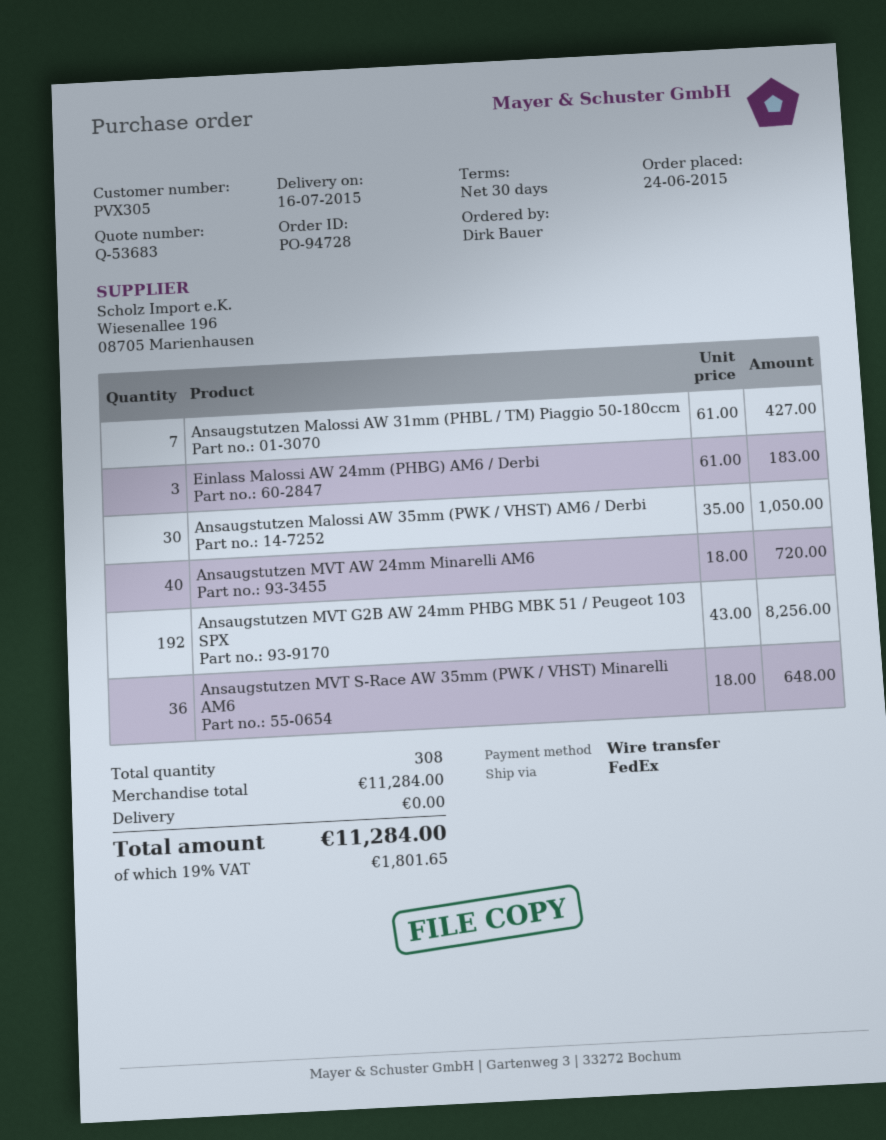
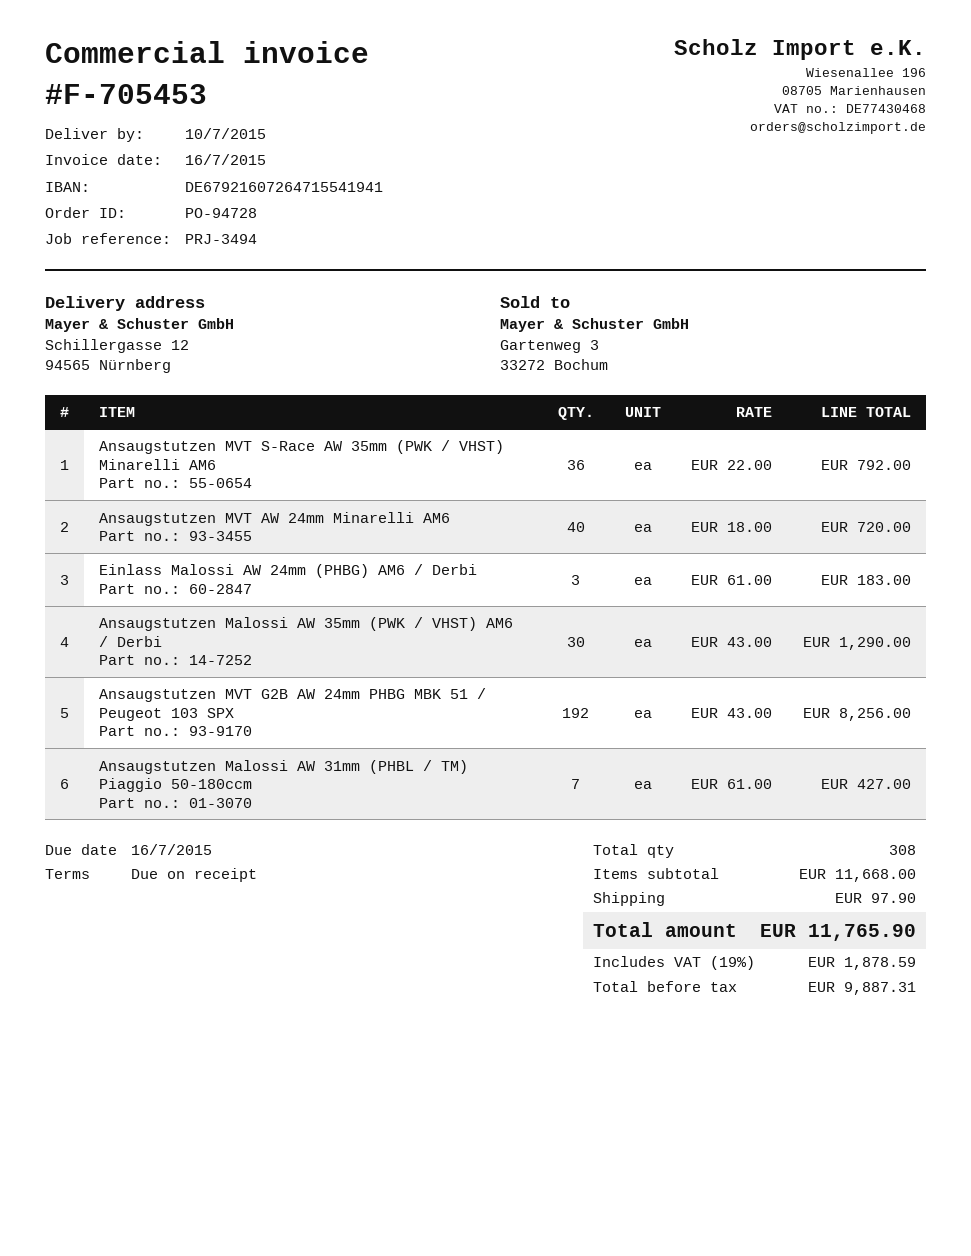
delivery date: 2015-07-16 -> 2015-07-10
payment terms: 30 days -> on receipt
Ansaugstutzen Malossi AW 35mm (PWK / VHST) AM6 / Derbi: 30 x 35.00 = 1050.00 -> 30 x 43.00 = 1290.00
Ansaugstutzen MVT S-Race AW 35mm (PWK / VHST) Minarelli AM6: 36 x 18.00 = 648.00 -> 36 x 22.00 = 792.00
subtotal: 11284.00 -> 11668.00
shipping: 0.00 -> 97.90
tax: 19% = 1801.65 -> 19% = 1878.59
total: 11284.00 -> 11765.90

